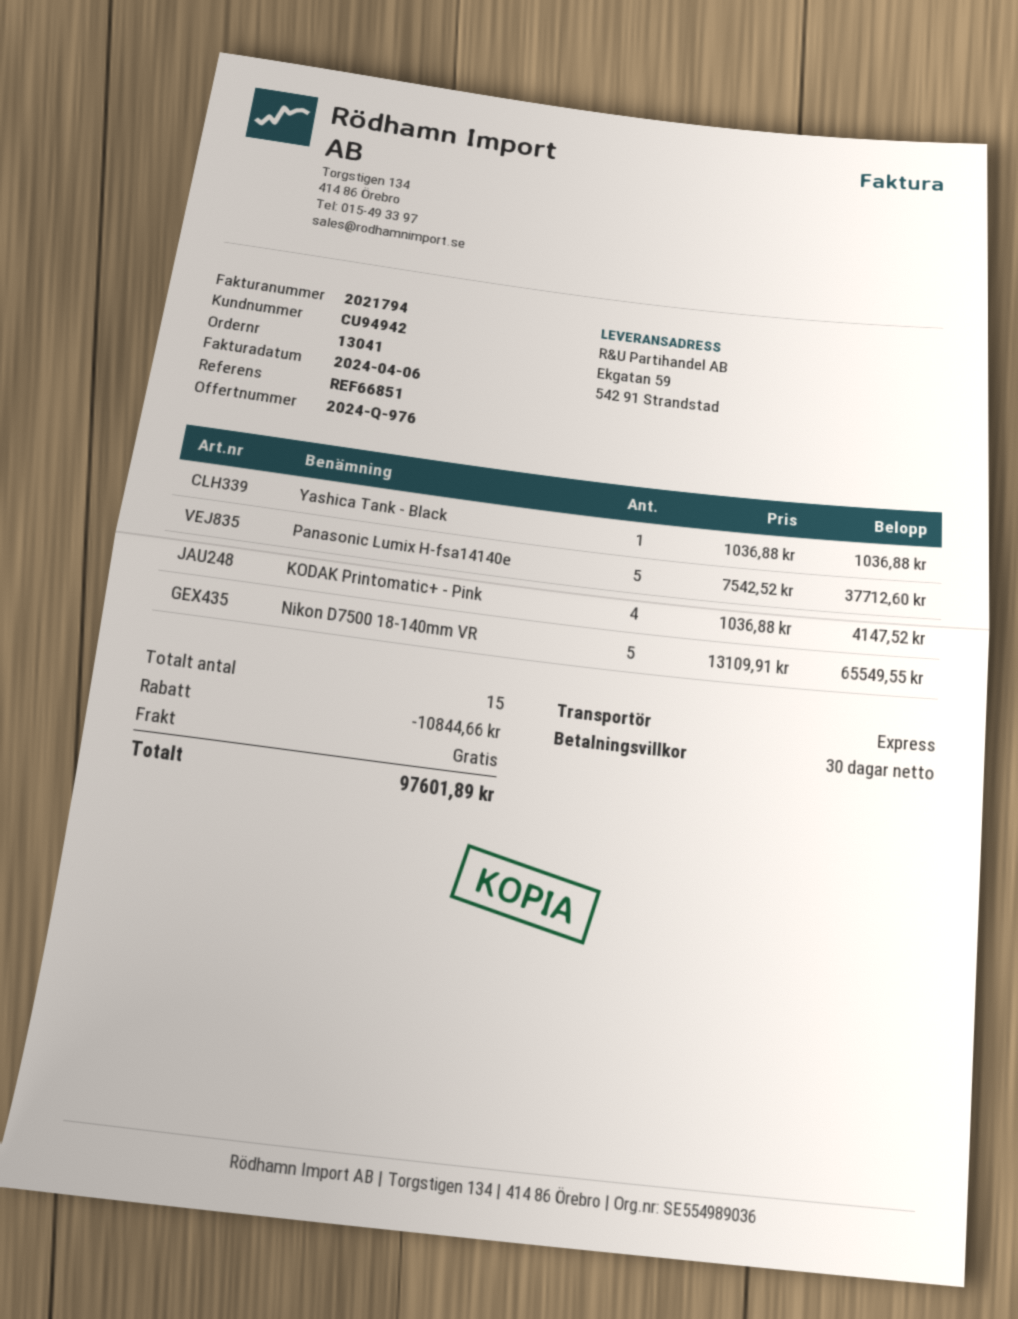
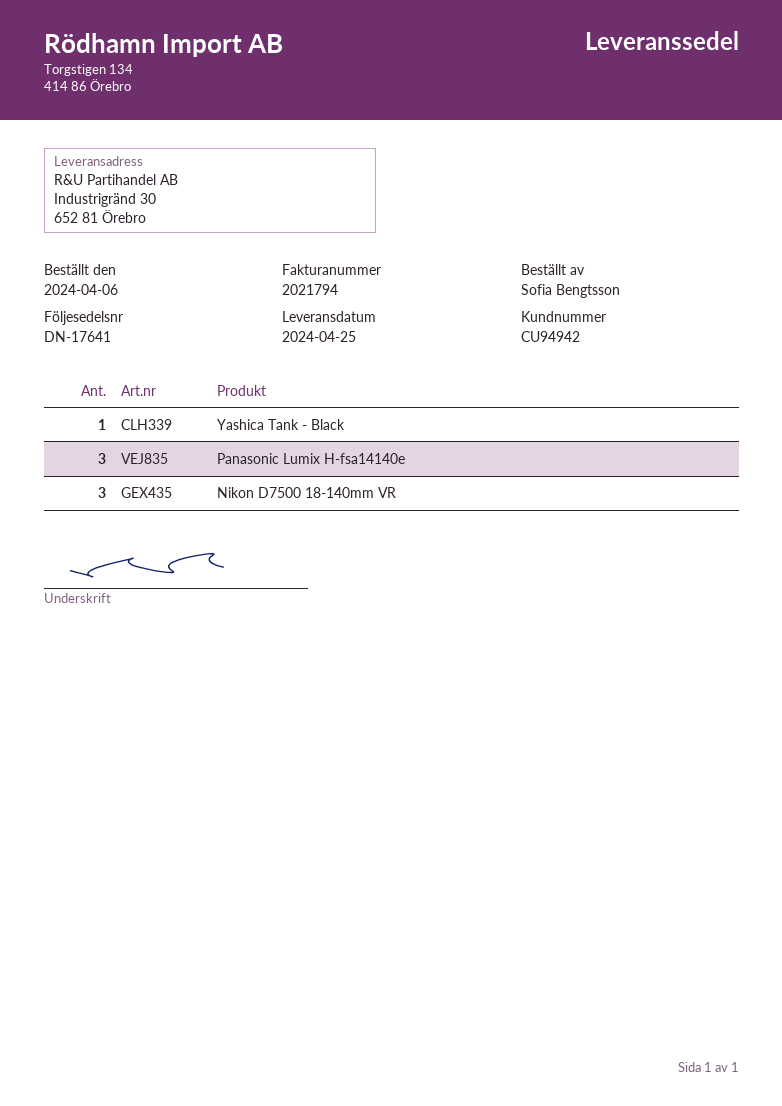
ship to: Ekgatan 59, 542 91 Strandstad -> Industrigränd 30, 652 81 Örebro
Panasonic Lumix H-fsa14140e: 5 -> 3
KODAK Printomatic+ - Pink: 4 -> none
Nikon D7500 18-140mm VR: 5 -> 3

